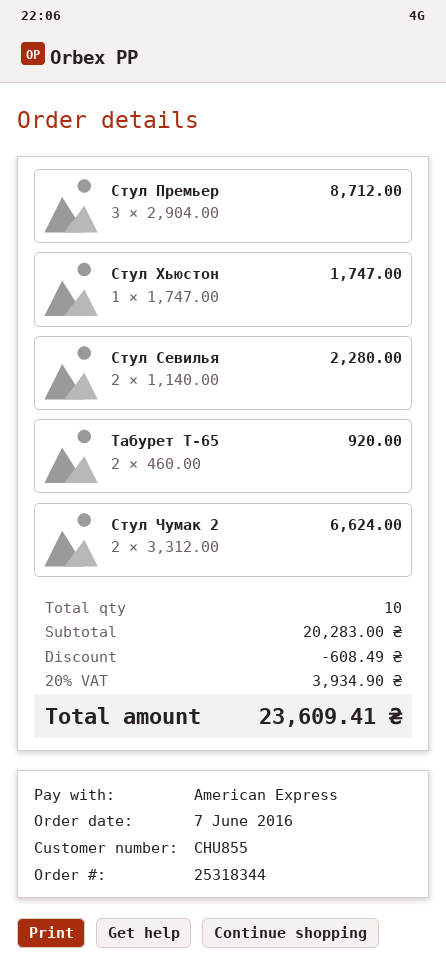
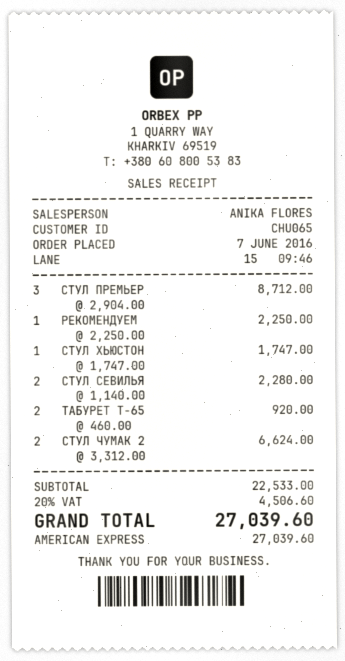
customer number: CHU855 -> CHU065
РЕКОМЕНДУЕМ: none -> 1 x 2250.00 = 2250.00
subtotal: 20283.00 -> 22533.00
discount: 608.49 -> none
tax: 20% = 3934.90 -> 20% = 4506.60
total: 23609.41 -> 27039.60

